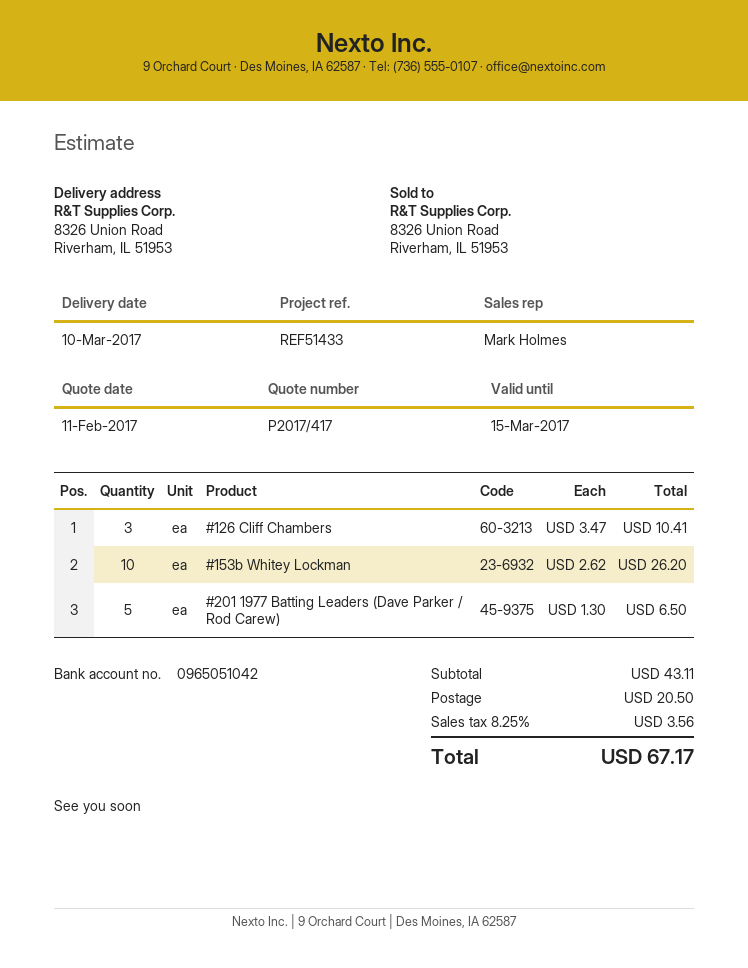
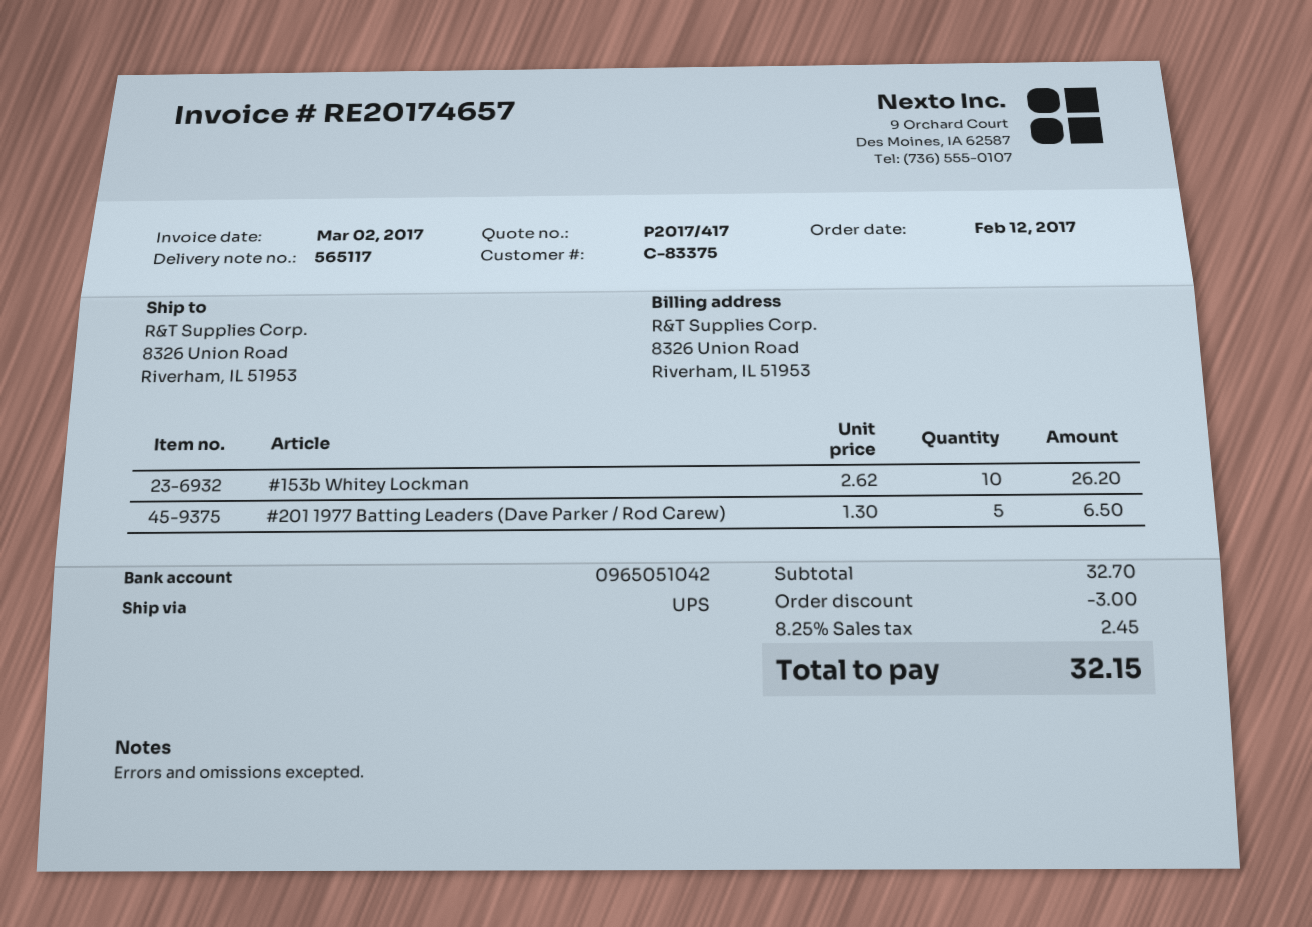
#126 Cliff Chambers: 3 x 3.47 = 10.41 -> none
subtotal: 43.11 -> 32.70
discount: none -> 3.00
shipping: 20.50 -> none
tax: 8.25% = 3.56 -> 8.25% = 2.45
total: 67.17 -> 32.15

